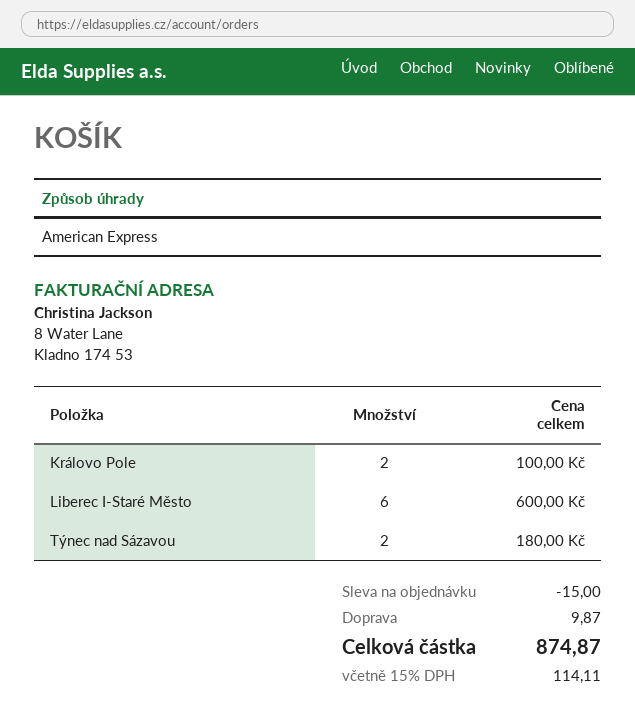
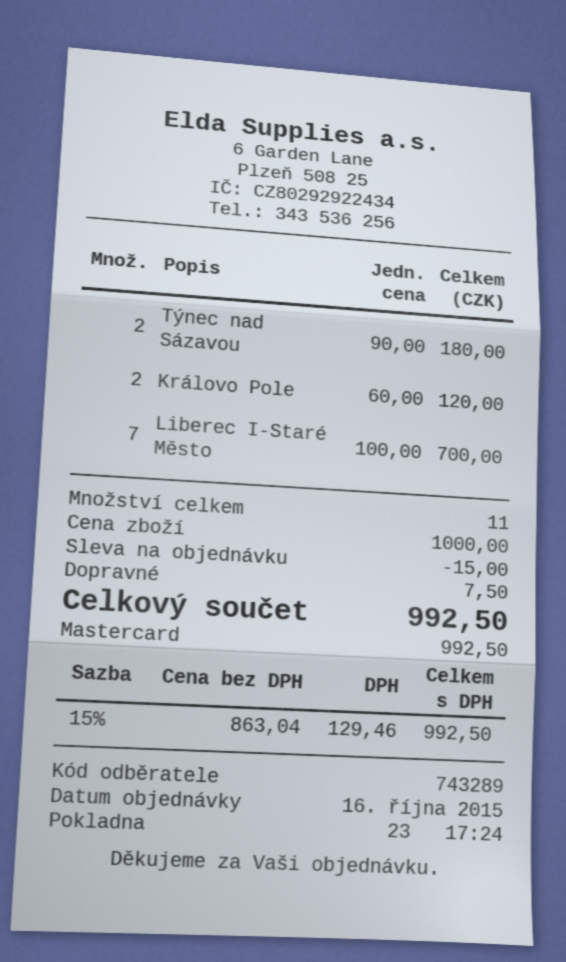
payment method: American Express -> Mastercard
Královo Pole: 2 for 100.00 -> 2 for 120.00
Liberec I-Staré Město: 6 for 600.00 -> 7 for 700.00
shipping: 9.87 -> 7.50
tax: 15% = 114.11 -> 15% = 129.46
total: 874.87 -> 992.50

